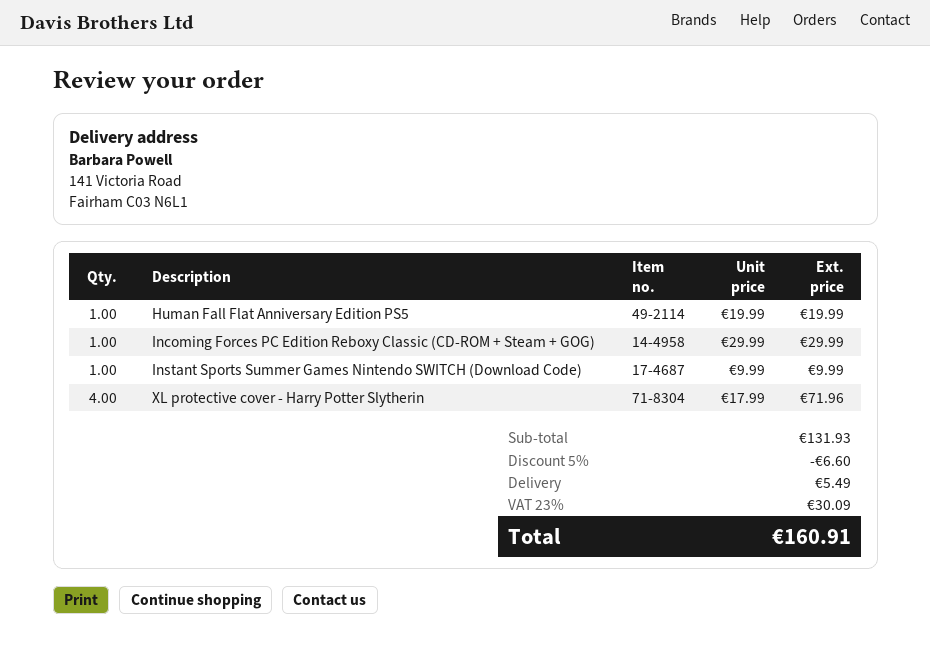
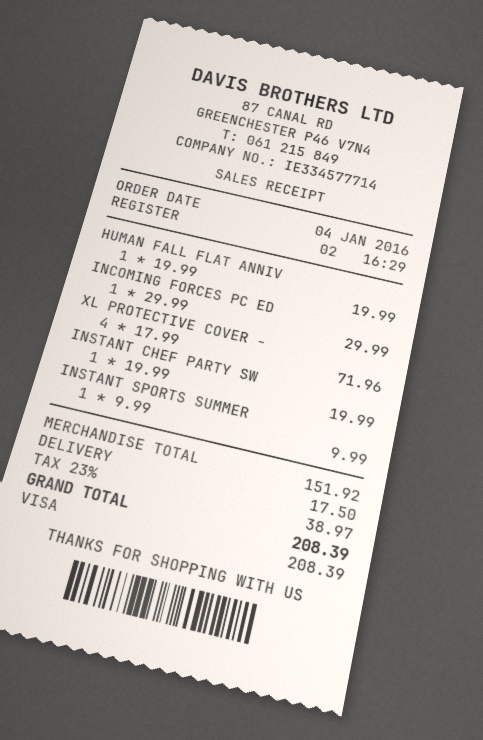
INSTANT CHEF PARTY SW: none -> 1 x 19.99 = 19.99
subtotal: 131.93 -> 151.92
discount: 5% = 6.60 -> none
shipping: 5.49 -> 17.50
tax: 23% = 30.09 -> 23% = 38.97
total: 160.91 -> 208.39

